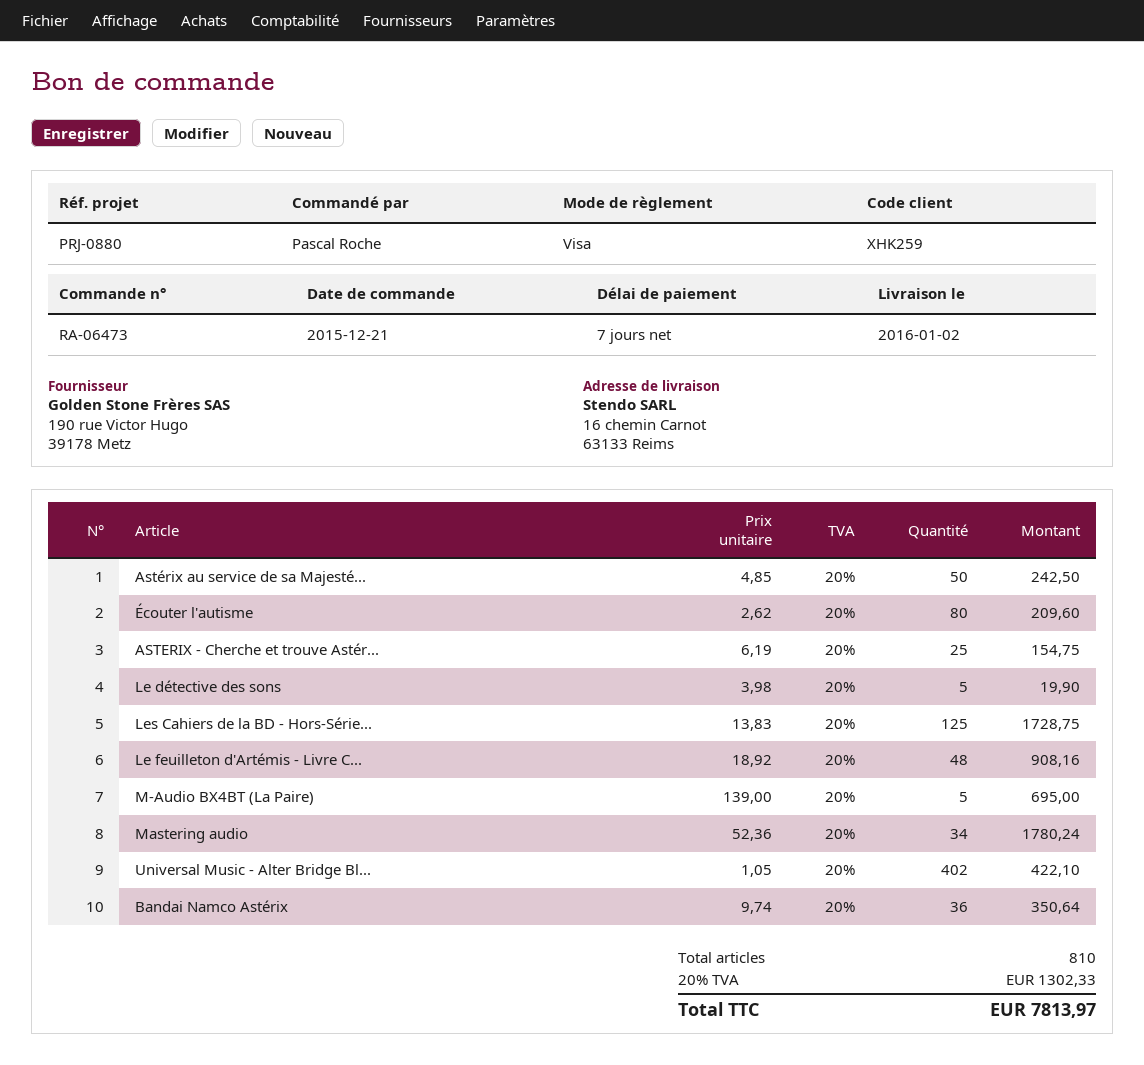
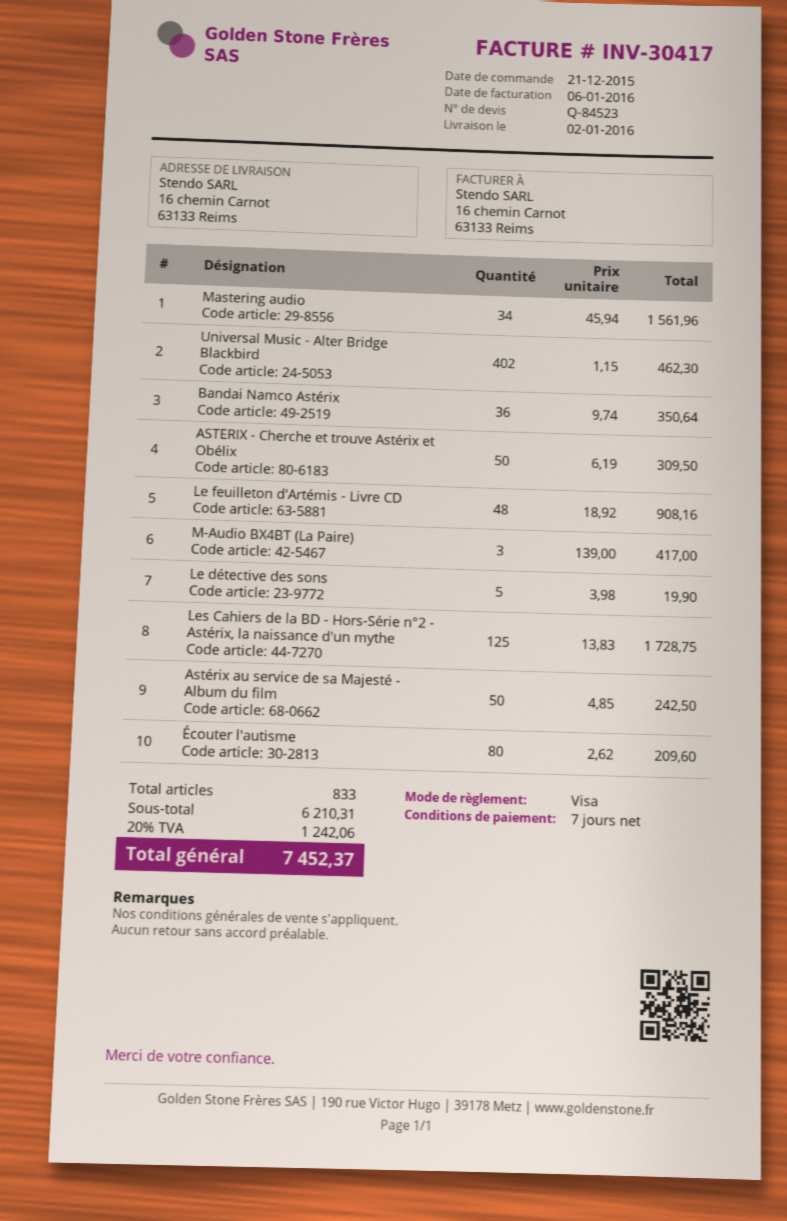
ASTERIX - Cherche et trouve Astér...: 25 x 6.19 = 154.75 -> 50 x 6.19 = 309.50
M-Audio BX4BT (La Paire): 5 x 139.00 = 695.00 -> 3 x 139.00 = 417.00
Mastering audio: 34 x 52.36 = 1780.24 -> 34 x 45.94 = 1561.96
Universal Music - Alter Bridge Bl...: 402 x 1.05 = 422.10 -> 402 x 1.15 = 462.30
total quantity: 810 -> 833
tax: 20% = 1302.33 -> 20% = 1242.06
total: 7813.97 -> 7452.37

